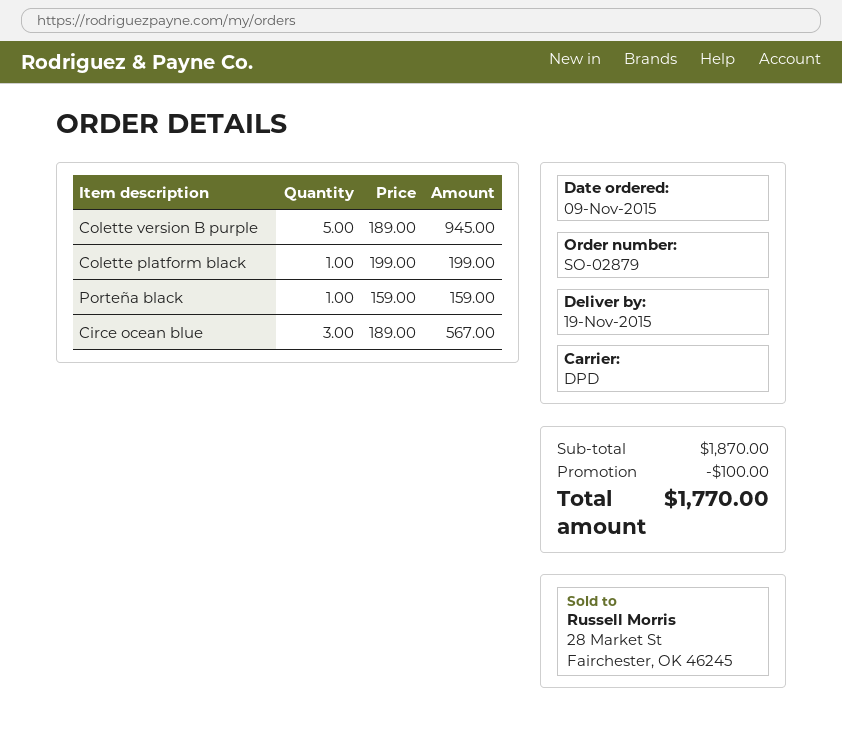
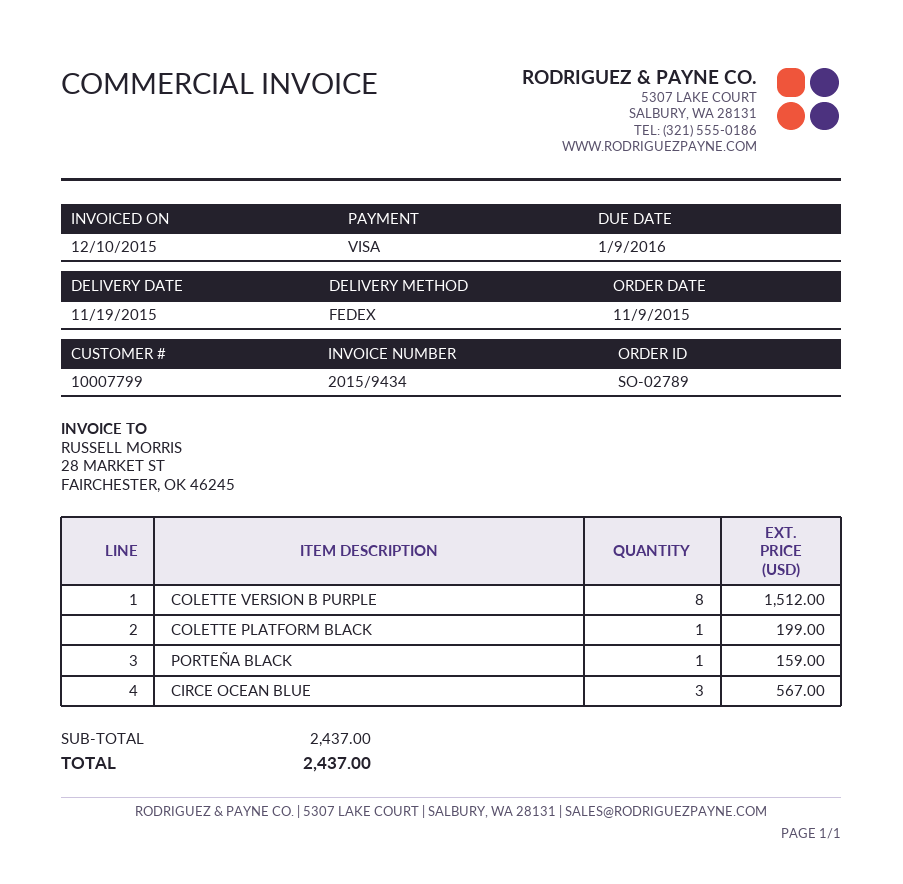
order number: SO-02879 -> SO-02789
shipping method: DPD -> FedEx
Colette version B purple: 5 for 945.00 -> 8 for 1512.00
subtotal: 1870.00 -> 2437.00
discount: 100.00 -> none
total: 1770.00 -> 2437.00

